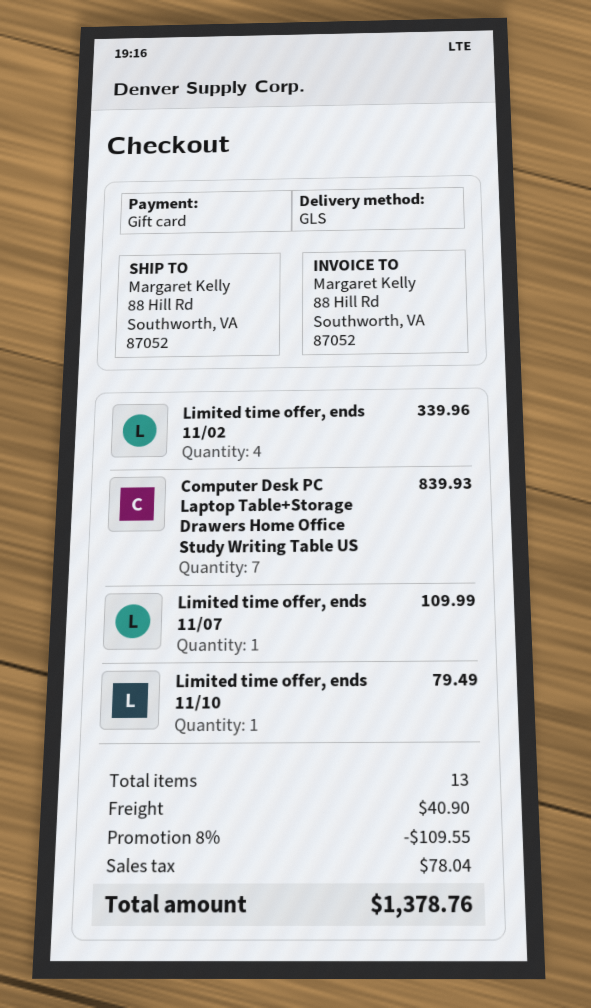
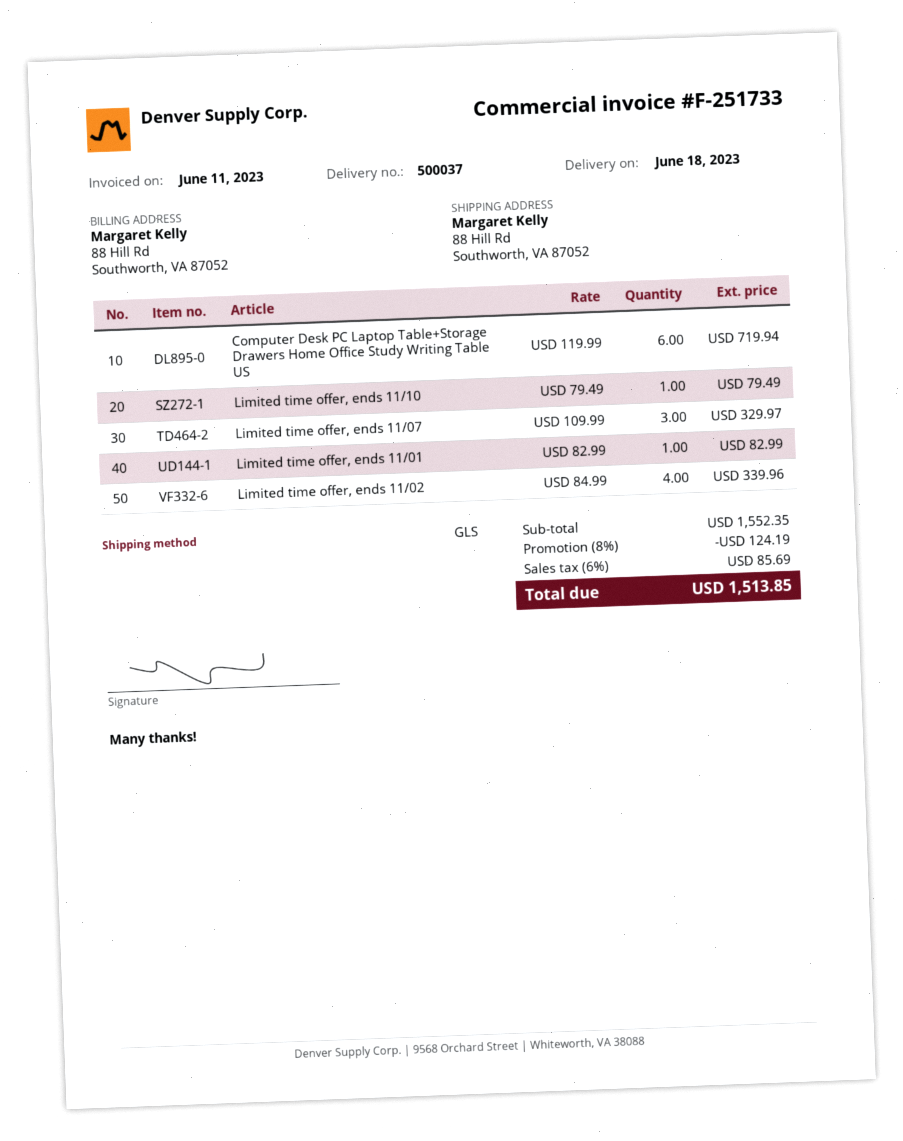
Computer Desk PC Laptop Table+Storage Drawers Home Office Study Writing Table US: 7 for 839.93 -> 6 for 719.94
Limited time offer, ends 11/07: 1 for 109.99 -> 3 for 329.97
Limited time offer, ends 11/01: none -> 1 for 82.99
discount: 8% = 109.55 -> 8% = 124.19
shipping: 40.90 -> none
tax: 78.04 -> 85.69
total: 1378.76 -> 1513.85

